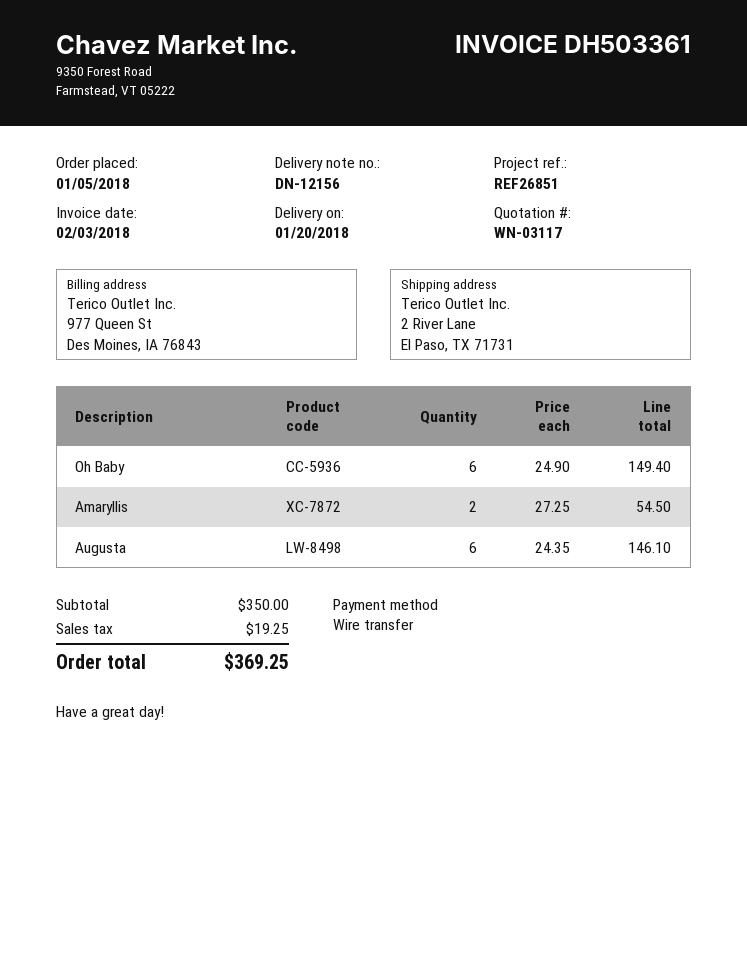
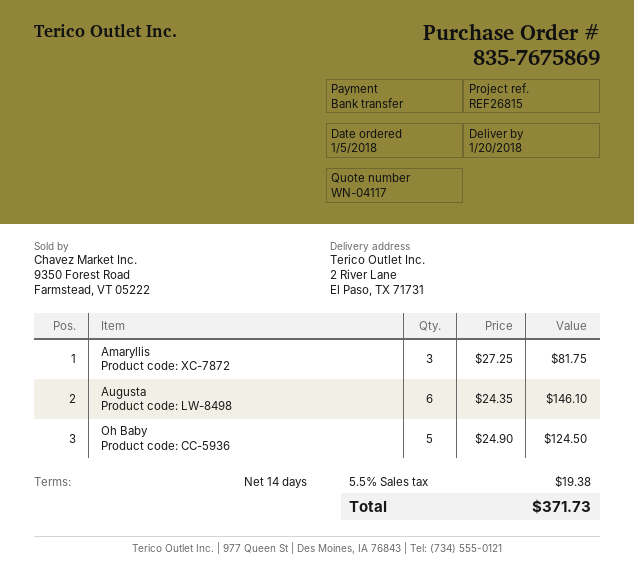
quote number: WN-03117 -> WN-04117
reference: REF26851 -> REF26815
Oh Baby: 6 x 24.90 = 149.40 -> 5 x 24.90 = 124.50
Amaryllis: 2 x 27.25 = 54.50 -> 3 x 27.25 = 81.75
tax: 19.25 -> 19.38
total: 369.25 -> 371.73

